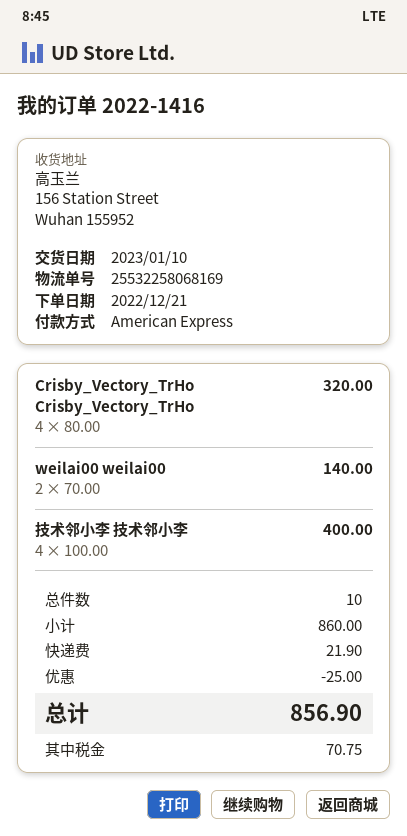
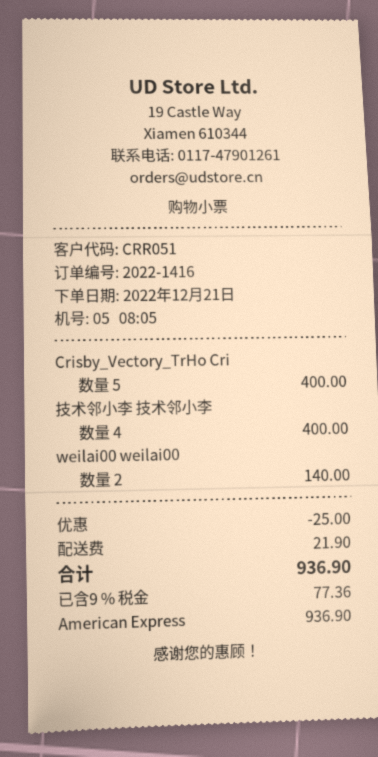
Crisby_Vectory_TrHo Crisby_Vectory_TrHo: 4 for 320.00 -> 5 for 400.00
tax: 70.75 -> 77.36
total: 856.90 -> 936.90

